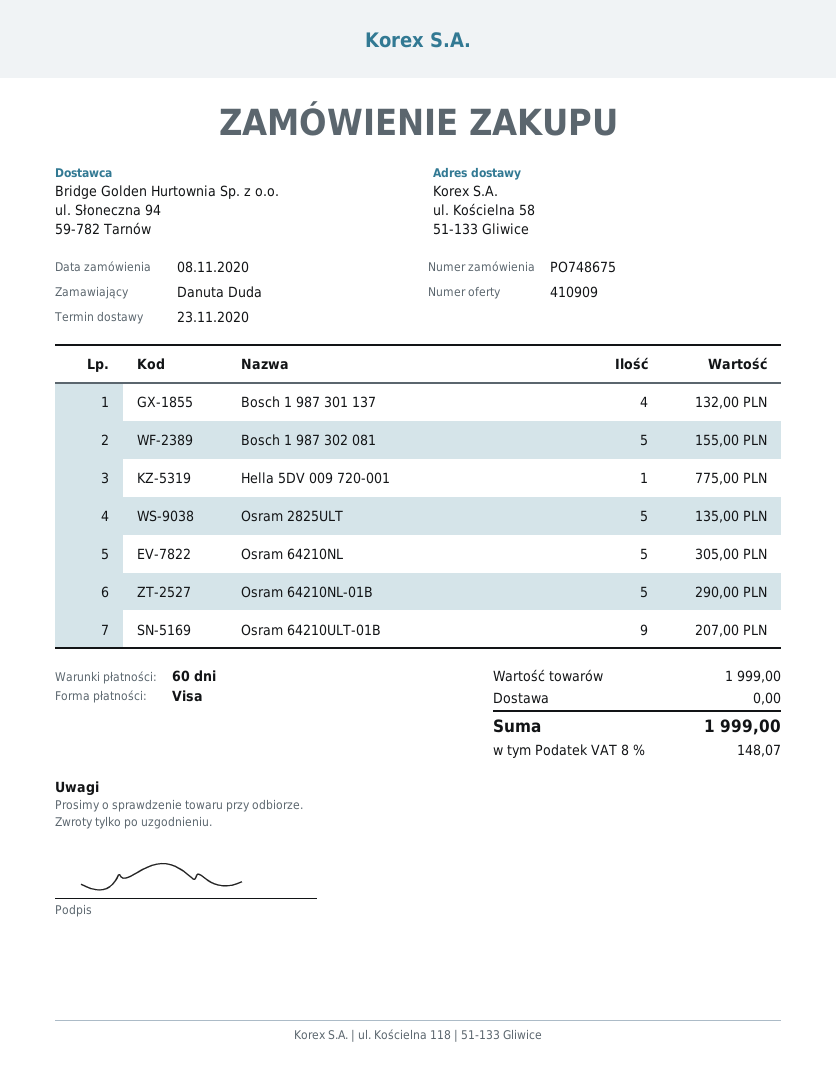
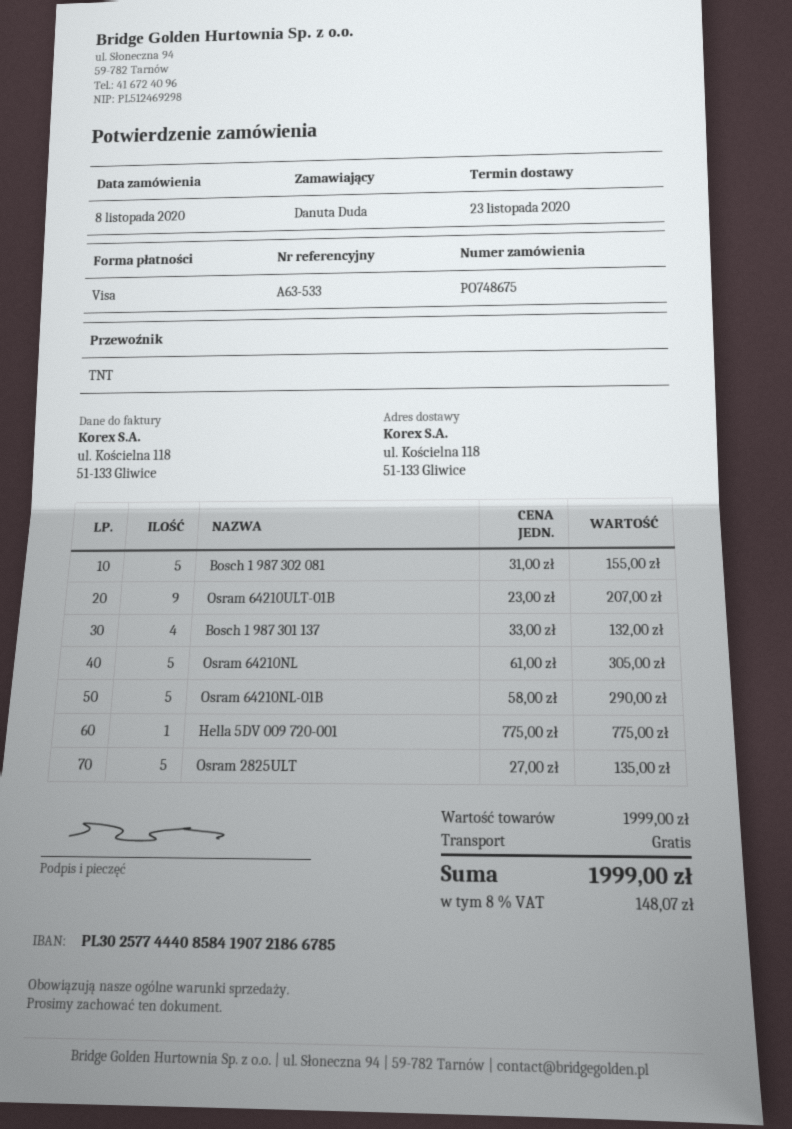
ship to: ul. Kościelna 58, 51-133 Gliwice -> ul. Kościelna 118, 51-133 Gliwice

